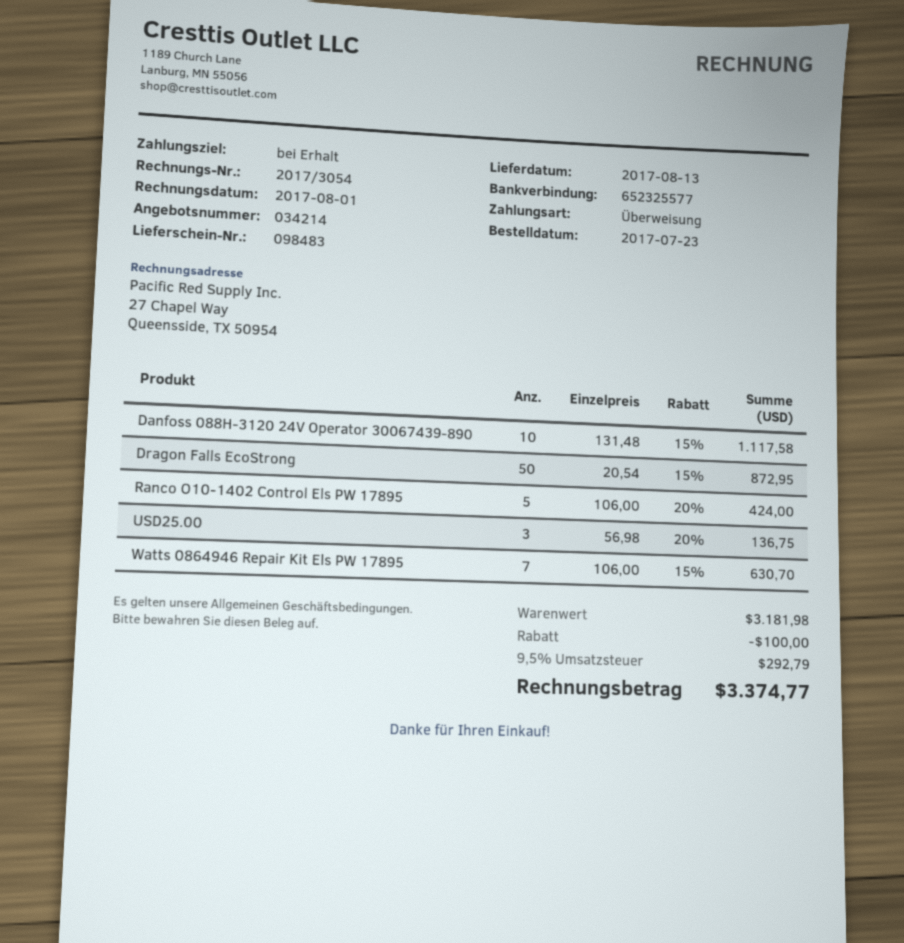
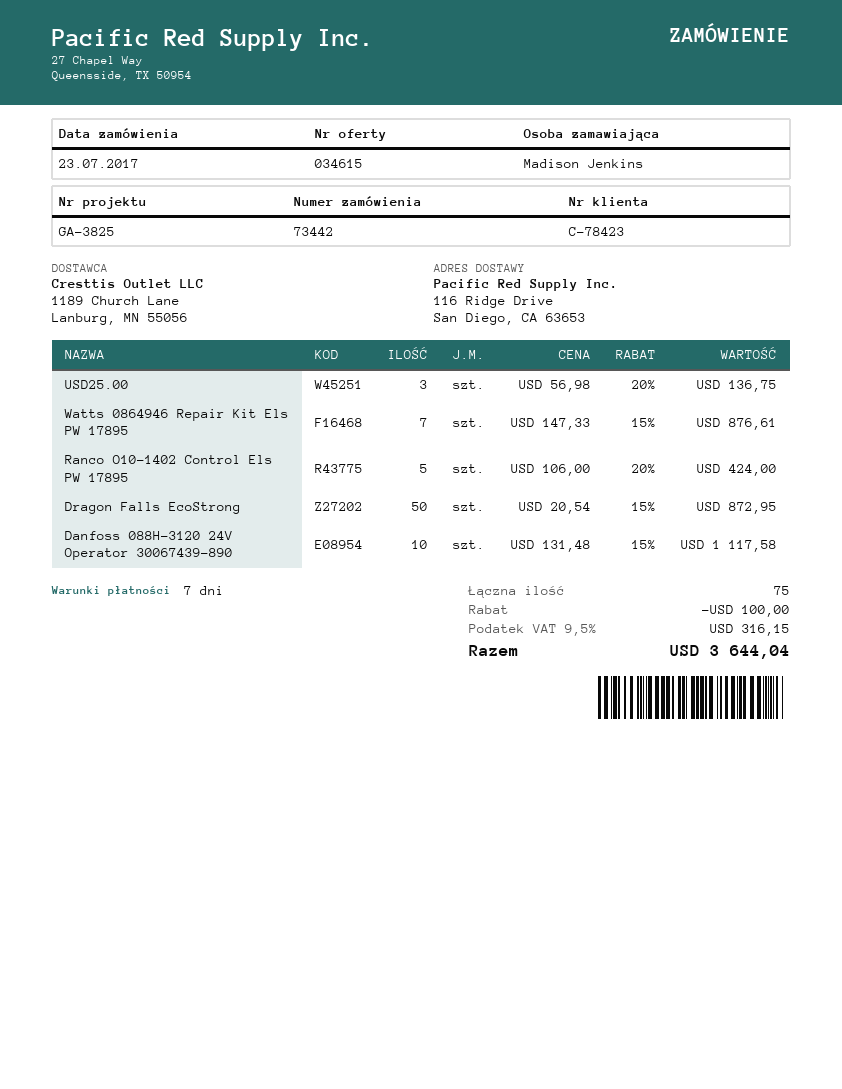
quote number: 034214 -> 034615
payment terms: on receipt -> 7 days
Watts 0864946 Repair Kit Els PW 17895: 7 x 106.00 - 15% = 630.70 -> 7 x 147.33 - 15% = 876.61
tax: 9.5% = 292.79 -> 9.5% = 316.15
total: 3374.77 -> 3644.04

